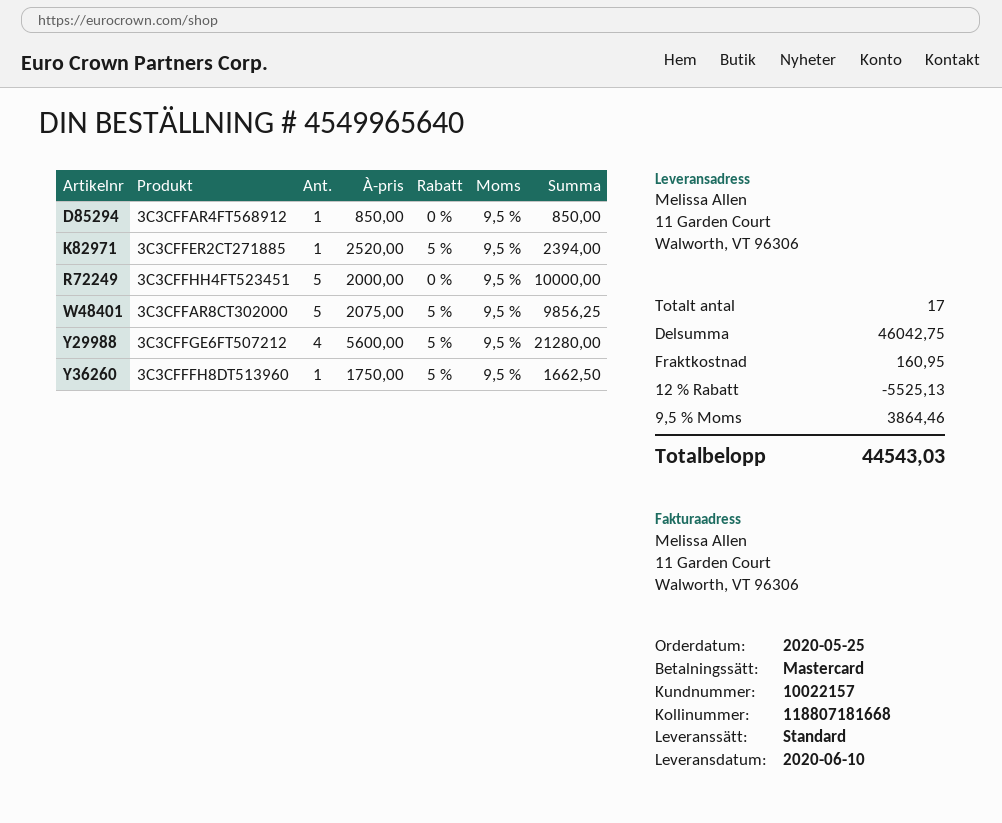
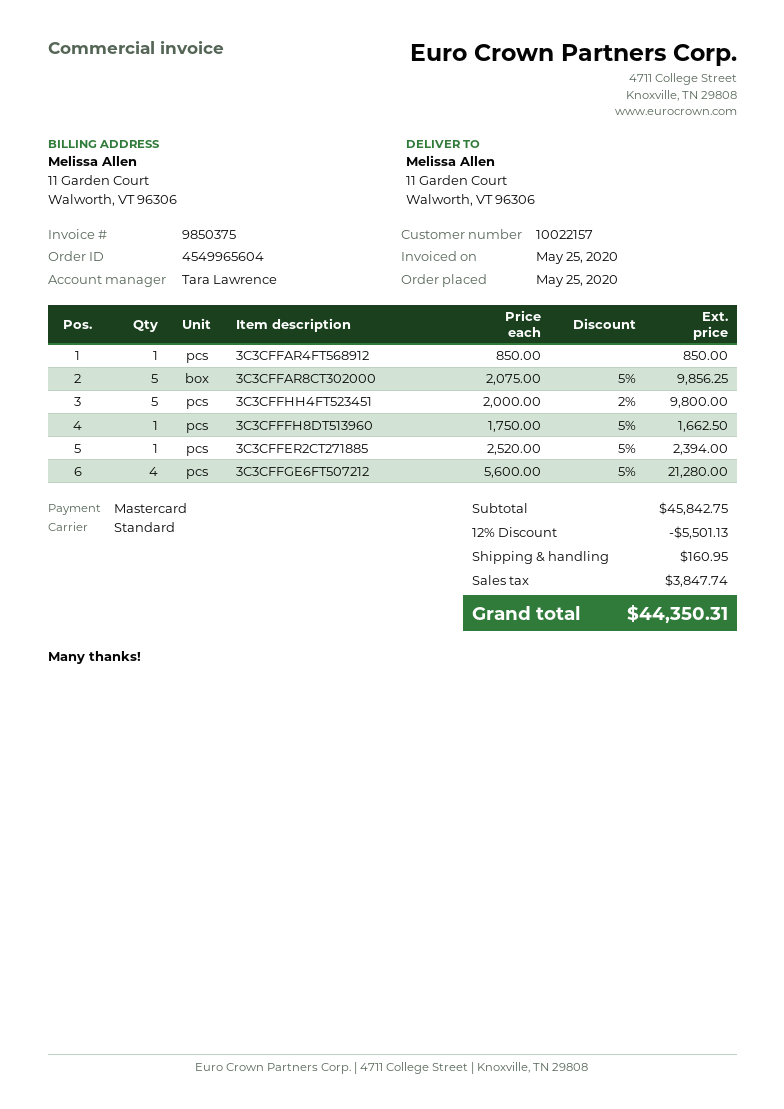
order number: 4549965640 -> 4549965604
3C3CFFHH4FT523451: 5 x 2000.00 = 10000.00 -> 5 x 2000.00 - 2% = 9800.00
subtotal: 46042.75 -> 45842.75
discount: 12% = 5525.13 -> 12% = 5501.13
tax: 3864.46 -> 3847.74
total: 44543.03 -> 44350.31

